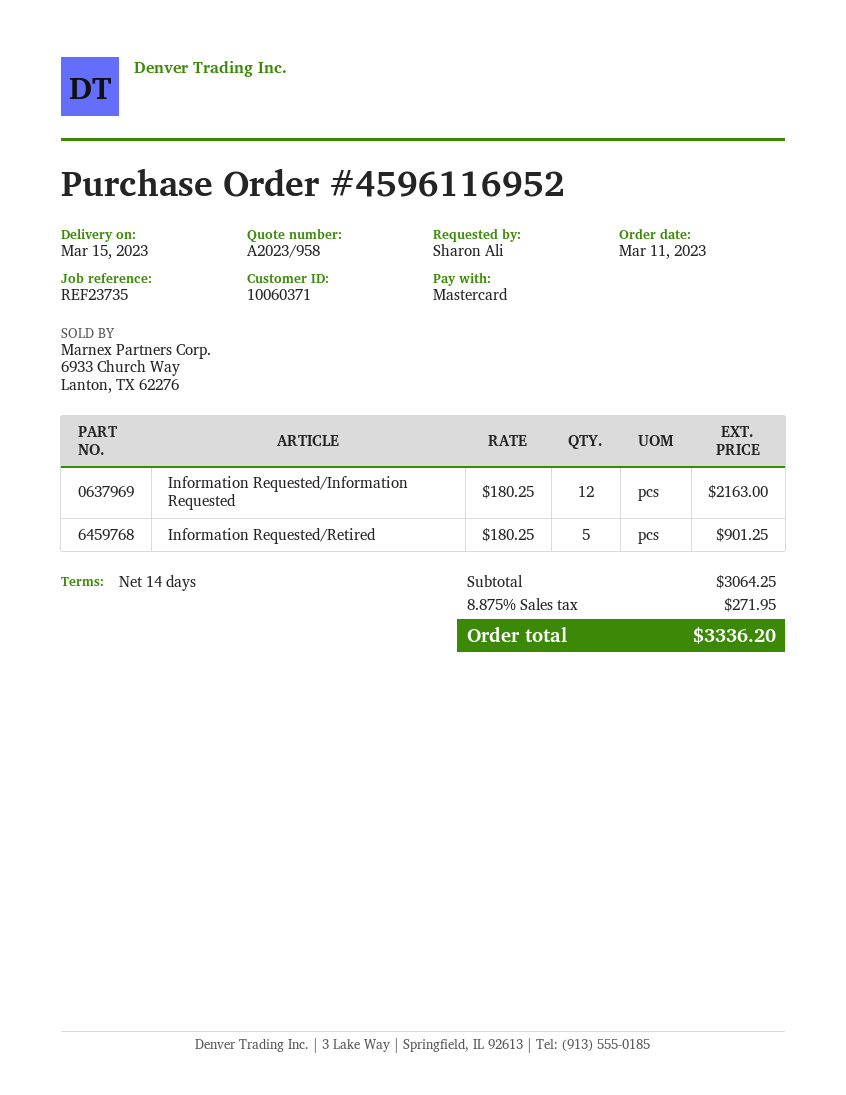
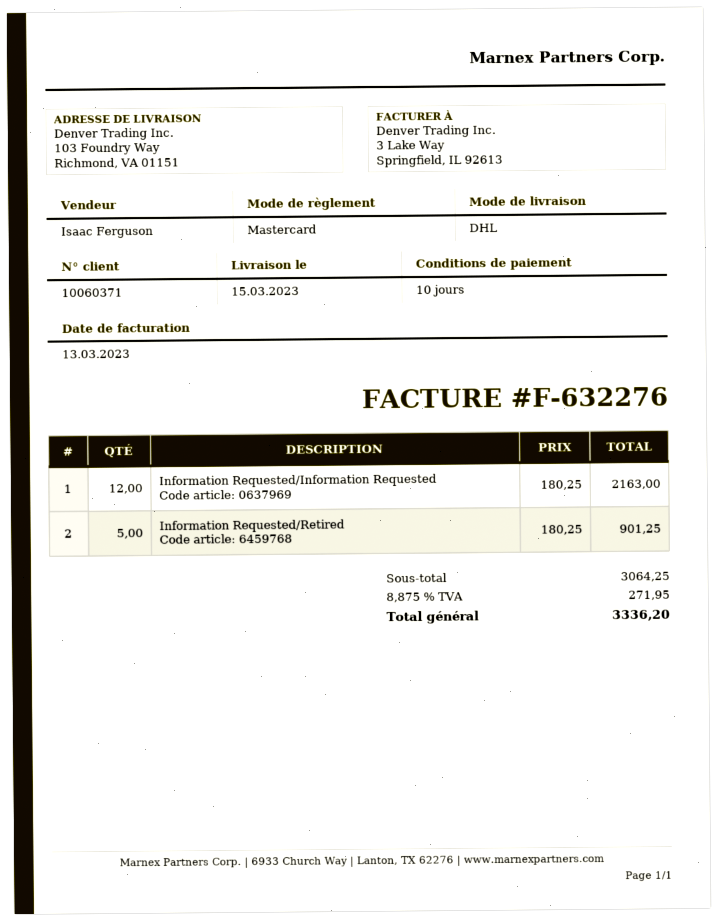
payment terms: 14 days -> 10 days

